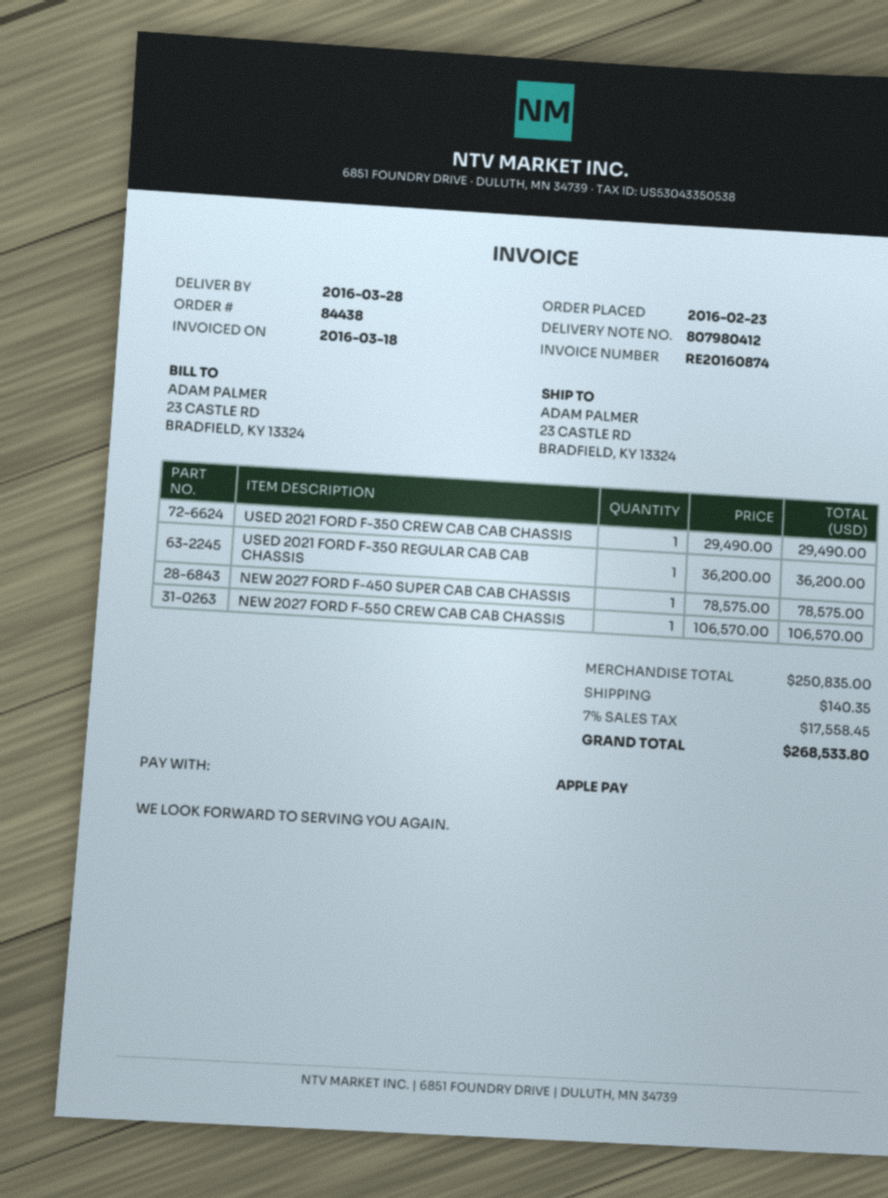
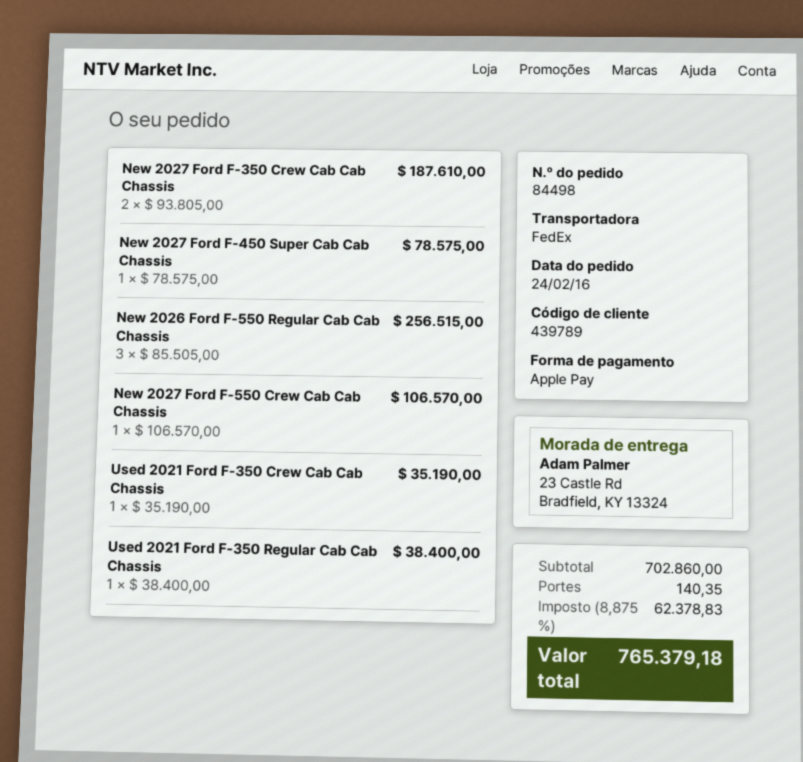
order number: 84438 -> 84498
order date: 2016-02-23 -> 2016-02-24
USED 2021 FORD F-350 CREW CAB CAB CHASSIS: 1 x 29490.00 = 29490.00 -> 1 x 35190.00 = 35190.00
USED 2021 FORD F-350 REGULAR CAB CAB CHASSIS: 1 x 36200.00 = 36200.00 -> 1 x 38400.00 = 38400.00
New 2027 Ford F-350 Crew Cab Cab Chassis: none -> 2 x 93805.00 = 187610.00
New 2026 Ford F-550 Regular Cab Cab Chassis: none -> 3 x 85505.00 = 256515.00
subtotal: 250835.00 -> 702860.00
tax: 7% = 17558.45 -> 8.875% = 62378.83
total: 268533.80 -> 765379.18

